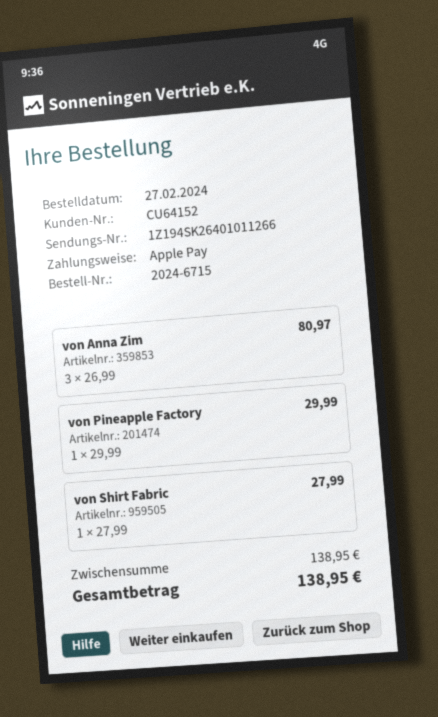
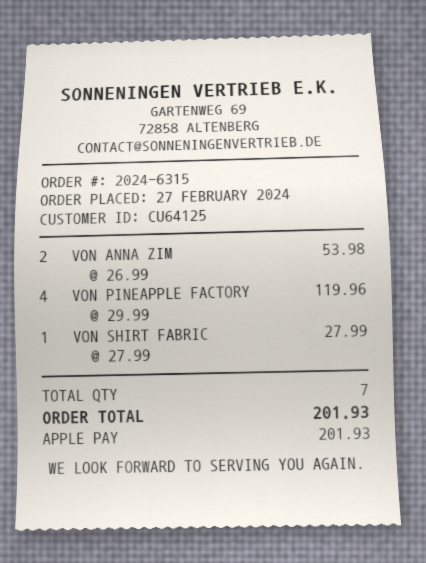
order number: 2024-6715 -> 2024-6315
customer number: CU64152 -> CU64125
von Anna Zim: 3 x 26.99 = 80.97 -> 2 x 26.99 = 53.98
von Pineapple Factory: 1 x 29.99 = 29.99 -> 4 x 29.99 = 119.96
total: 138.95 -> 201.93

